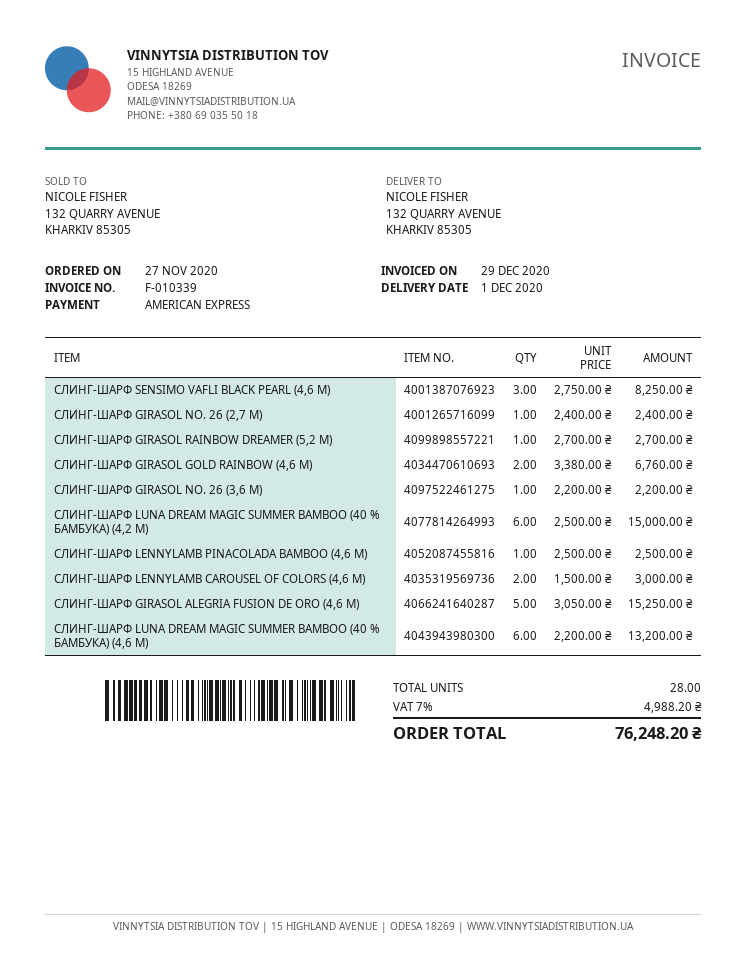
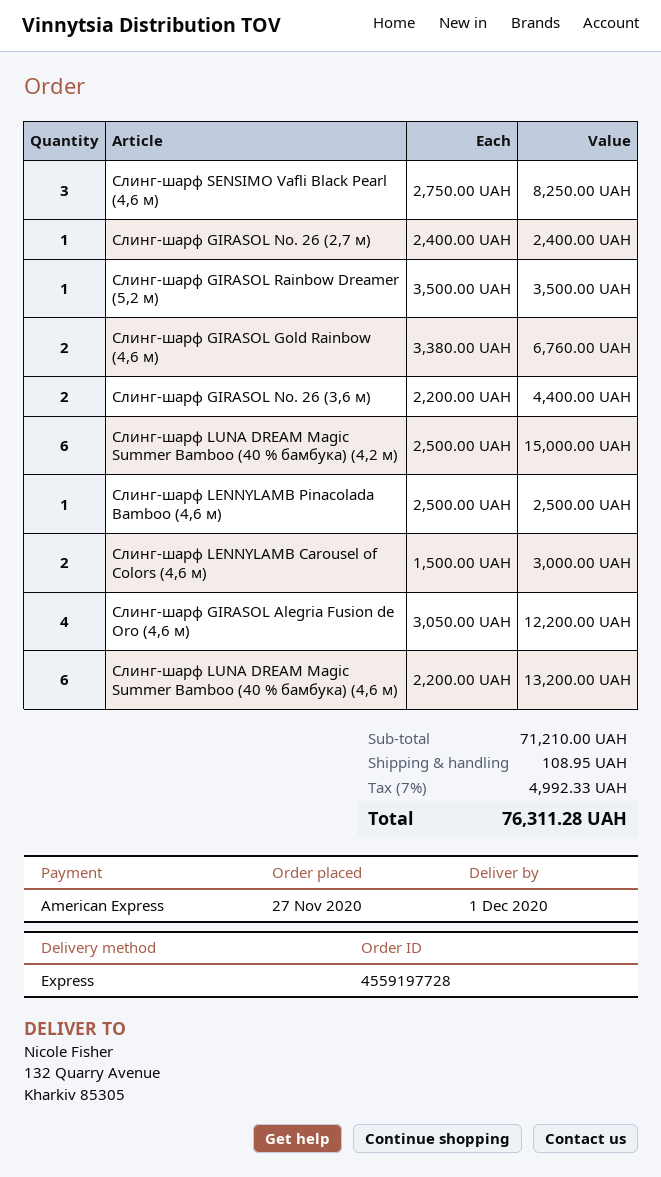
СЛИНГ-ШАРФ GIRASOL RAINBOW DREAMER (5,2 М): 1 x 2700.00 = 2700.00 -> 1 x 3500.00 = 3500.00
СЛИНГ-ШАРФ GIRASOL NO. 26 (3,6 М): 1 x 2200.00 = 2200.00 -> 2 x 2200.00 = 4400.00
СЛИНГ-ШАРФ GIRASOL ALEGRIA FUSION DE ORO (4,6 М): 5 x 3050.00 = 15250.00 -> 4 x 3050.00 = 12200.00
shipping: none -> 108.95
tax: 7% = 4988.20 -> 7% = 4992.33
total: 76248.20 -> 76311.28

